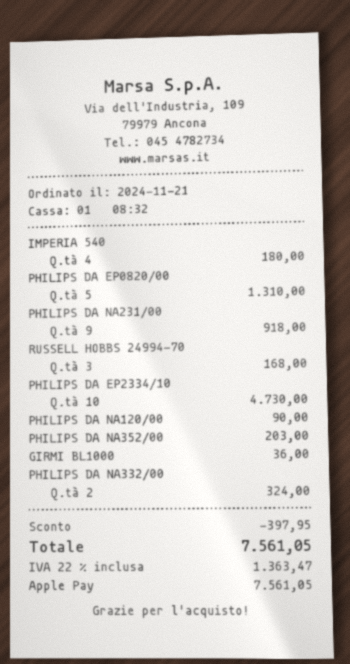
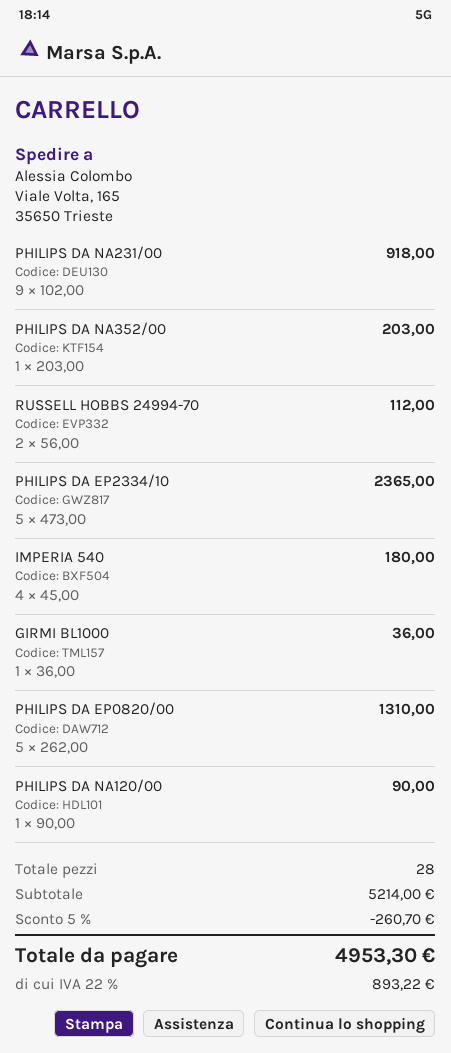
RUSSELL HOBBS 24994-70: 3 for 168.00 -> 2 for 112.00
PHILIPS DA EP2334/10: 10 for 4730.00 -> 5 for 2365.00
PHILIPS DA NA332/00: 2 for 324.00 -> none
discount: 397.95 -> 260.70
tax: 22% = 1363.47 -> 22% = 893.22
total: 7561.05 -> 4953.30

